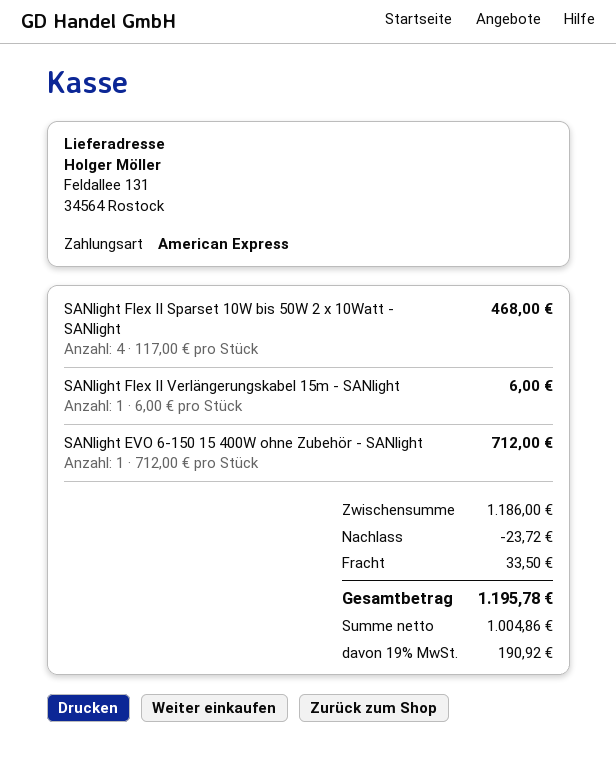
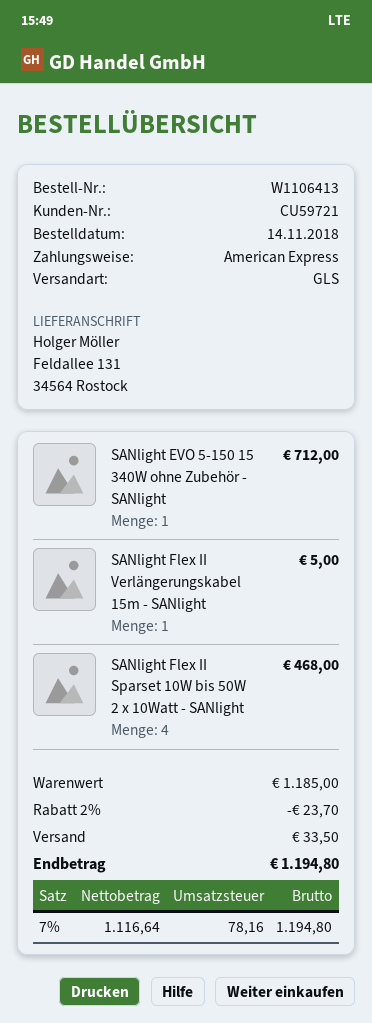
SANlight Flex II Verlängerungskabel 15m - SANlight: 1 for 6.00 -> 1 for 5.00
SANlight EVO 6-150 15 400W ohne Zubehör - SANlight: 1 for 712.00 -> none
SANlight EVO 5-150 15 340W ohne Zubehör - SANlight: none -> 1 for 712.00
subtotal: 1186.00 -> 1185.00
discount: 23.72 -> 23.70
net: 1004.86 -> 1116.64
tax: 19% = 190.92 -> 7% = 78.16
total: 1195.78 -> 1194.80

